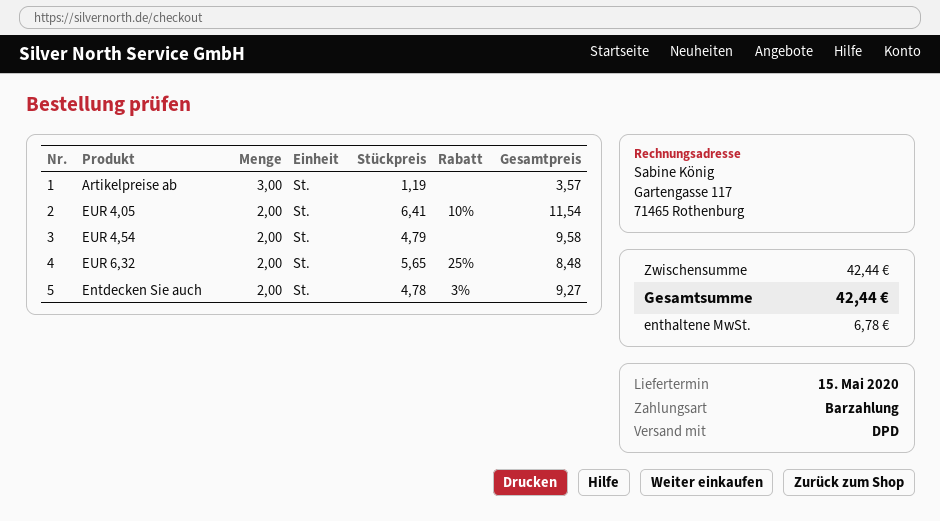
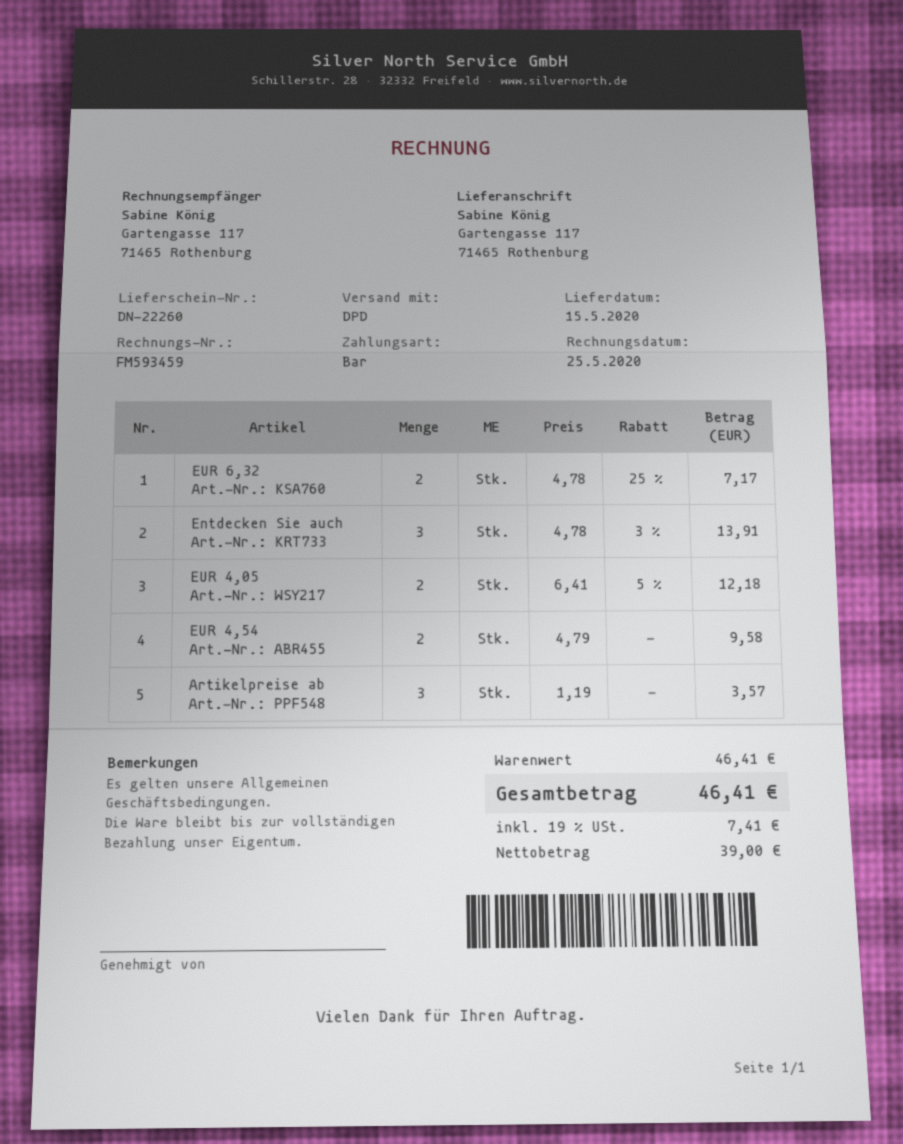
EUR 4,05: 2 x 6.41 - 10% = 11.54 -> 2 x 6.41 - 5% = 12.18
EUR 6,32: 2 x 5.65 - 25% = 8.48 -> 2 x 4.78 - 25% = 7.17
Entdecken Sie auch: 2 x 4.78 - 3% = 9.27 -> 3 x 4.78 - 3% = 13.91
subtotal: 42.44 -> 46.41
tax: 6.78 -> 7.41
total: 42.44 -> 46.41

